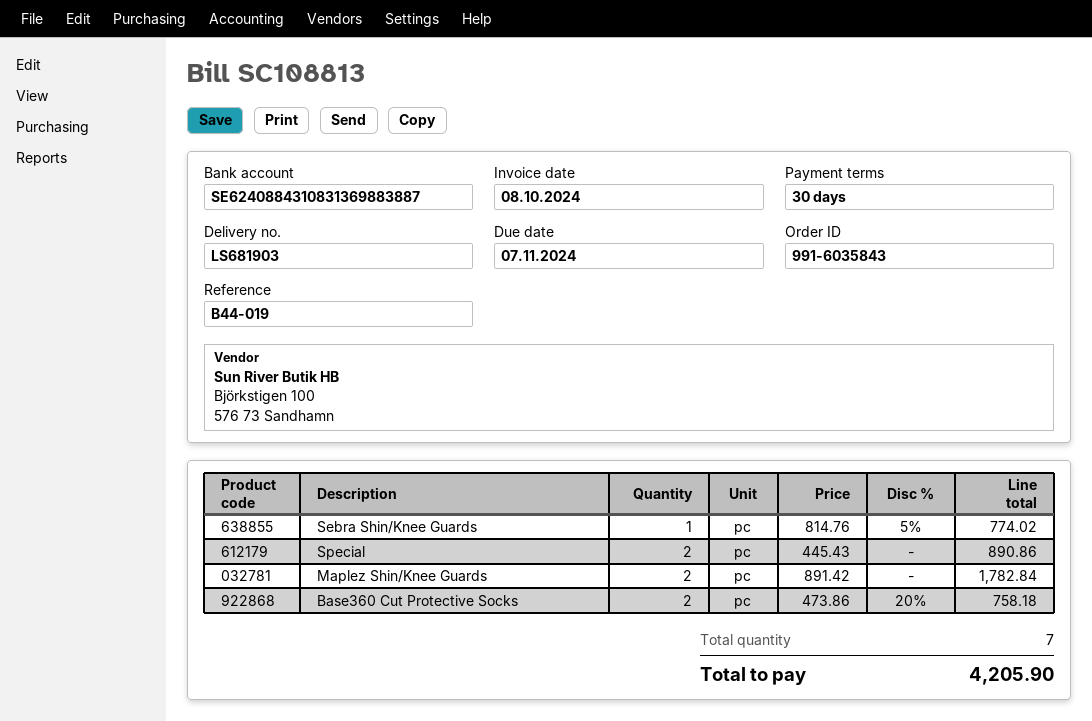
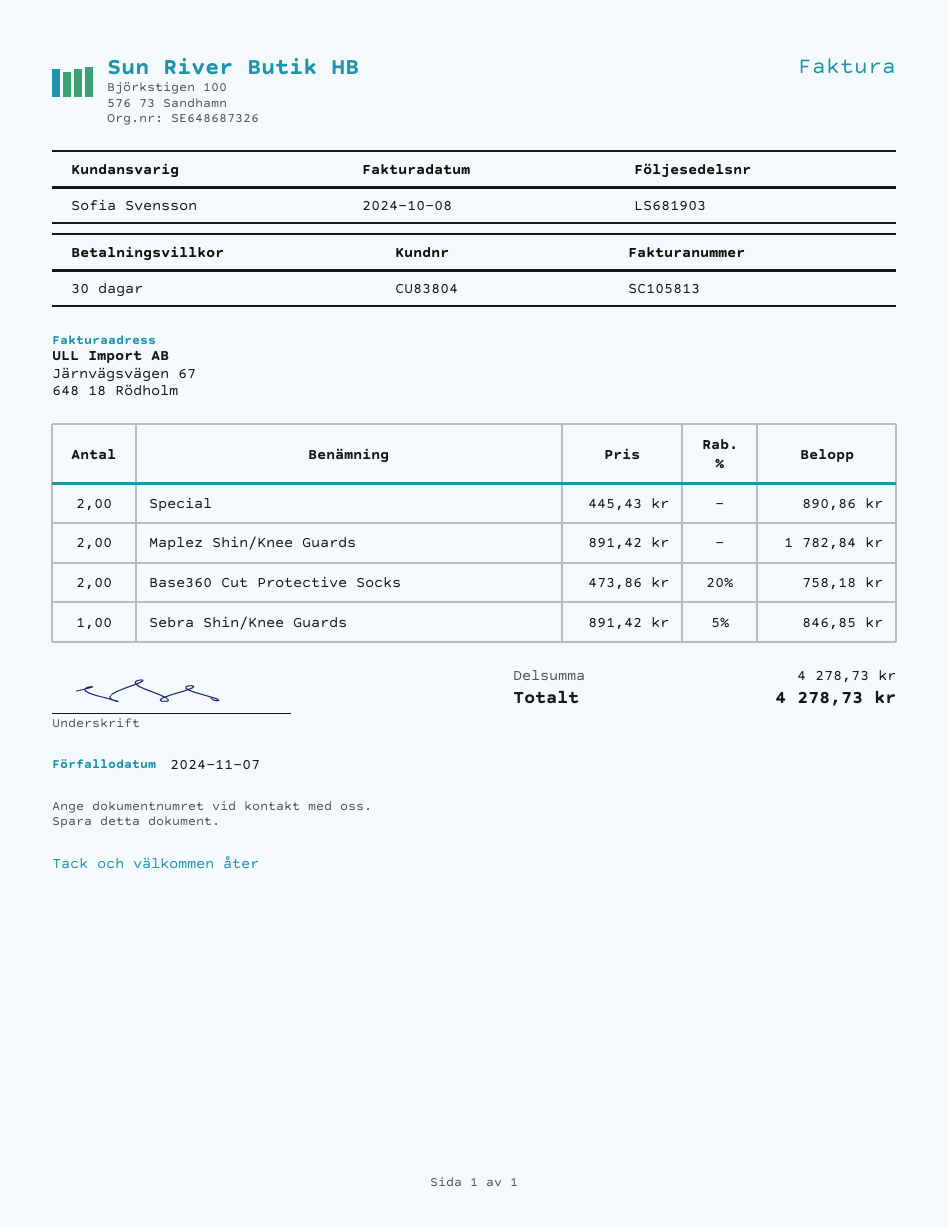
invoice number: SC108813 -> SC105813
Sebra Shin/Knee Guards: 1 x 814.76 - 5% = 774.02 -> 1 x 891.42 - 5% = 846.85
total: 4205.90 -> 4278.73

